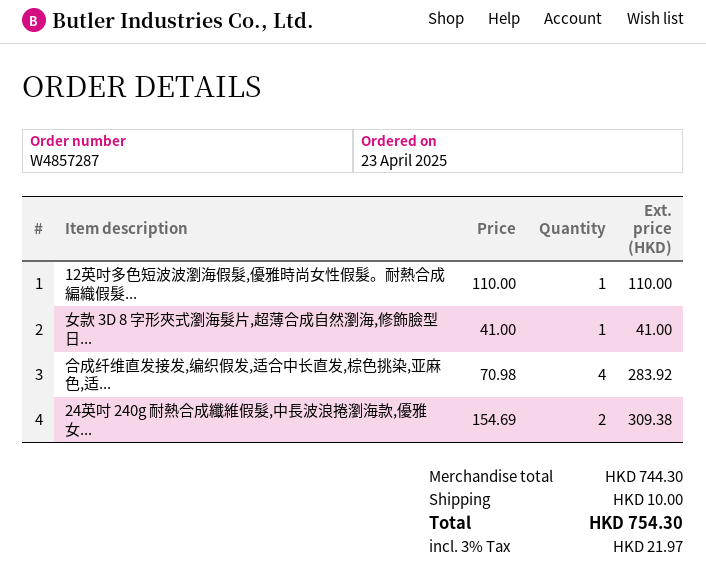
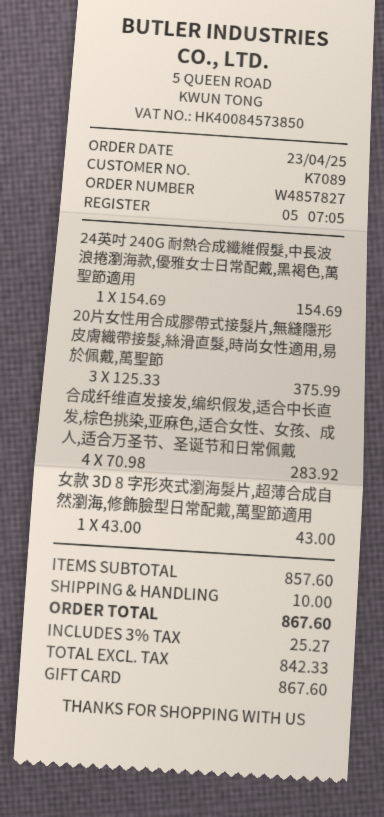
order number: W4857287 -> W4857827
12英吋多色短波波瀏海假髮,優雅時尚女性假髮。耐熱合成編織假髮...: 1 x 110.00 = 110.00 -> none
女款 3D 8 字形夾式瀏海髮片,超薄合成自然瀏海,修飾臉型日...: 1 x 41.00 = 41.00 -> 1 x 43.00 = 43.00
24英吋 240g 耐熱合成纖維假髮,中長波浪捲瀏海款,優雅女...: 2 x 154.69 = 309.38 -> 1 x 154.69 = 154.69
20片女性用合成膠帶式接髮片,無縫隱形皮膚織帶接髮,絲滑直髮,時尚女性適用,易於佩戴,萬聖節: none -> 3 x 125.33 = 375.99
subtotal: 744.30 -> 857.60
tax: 3% = 21.97 -> 3% = 25.27
total: 754.30 -> 867.60

